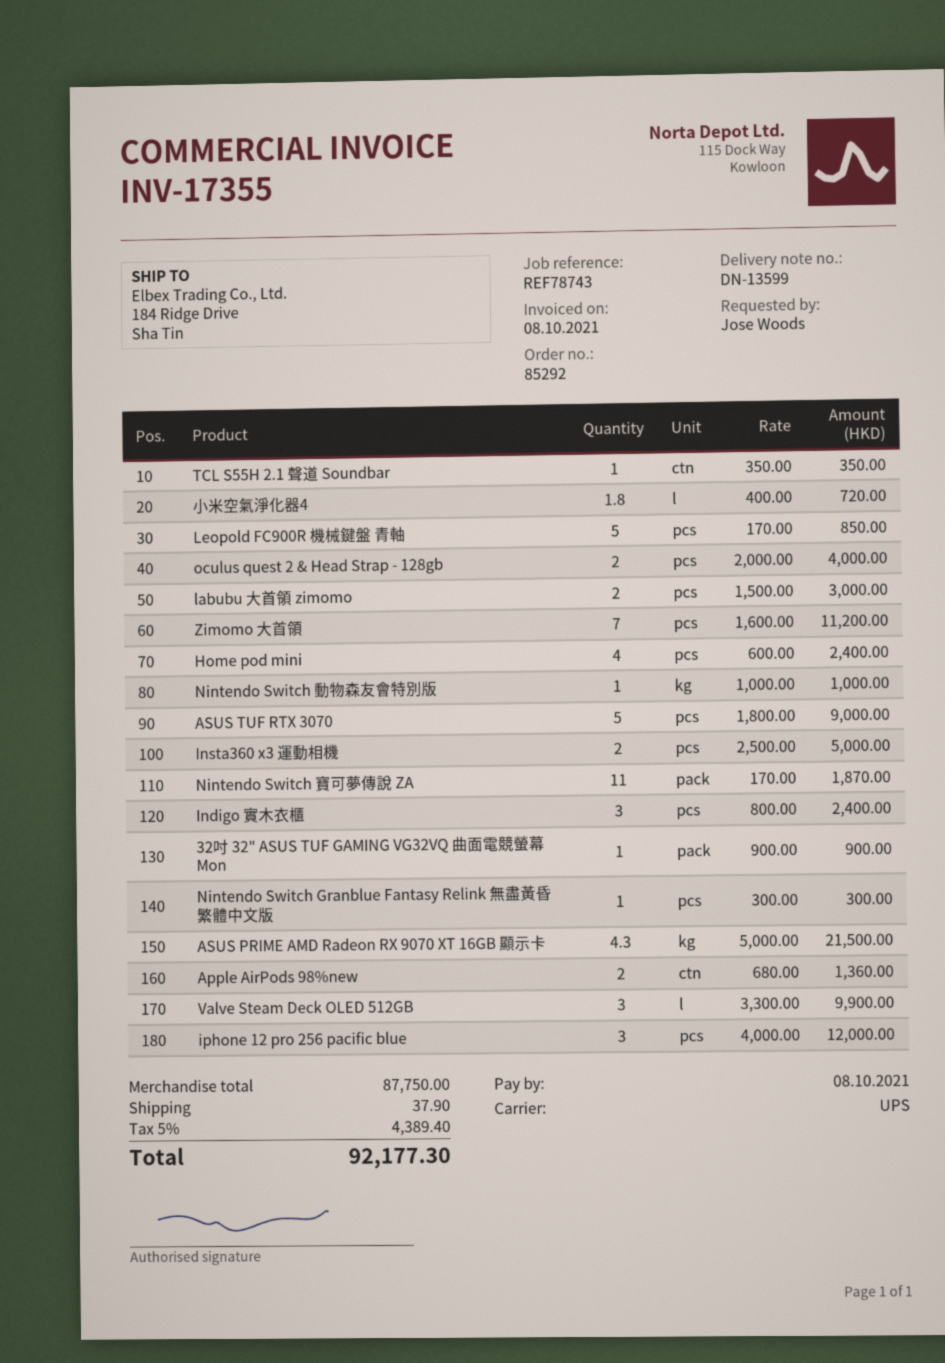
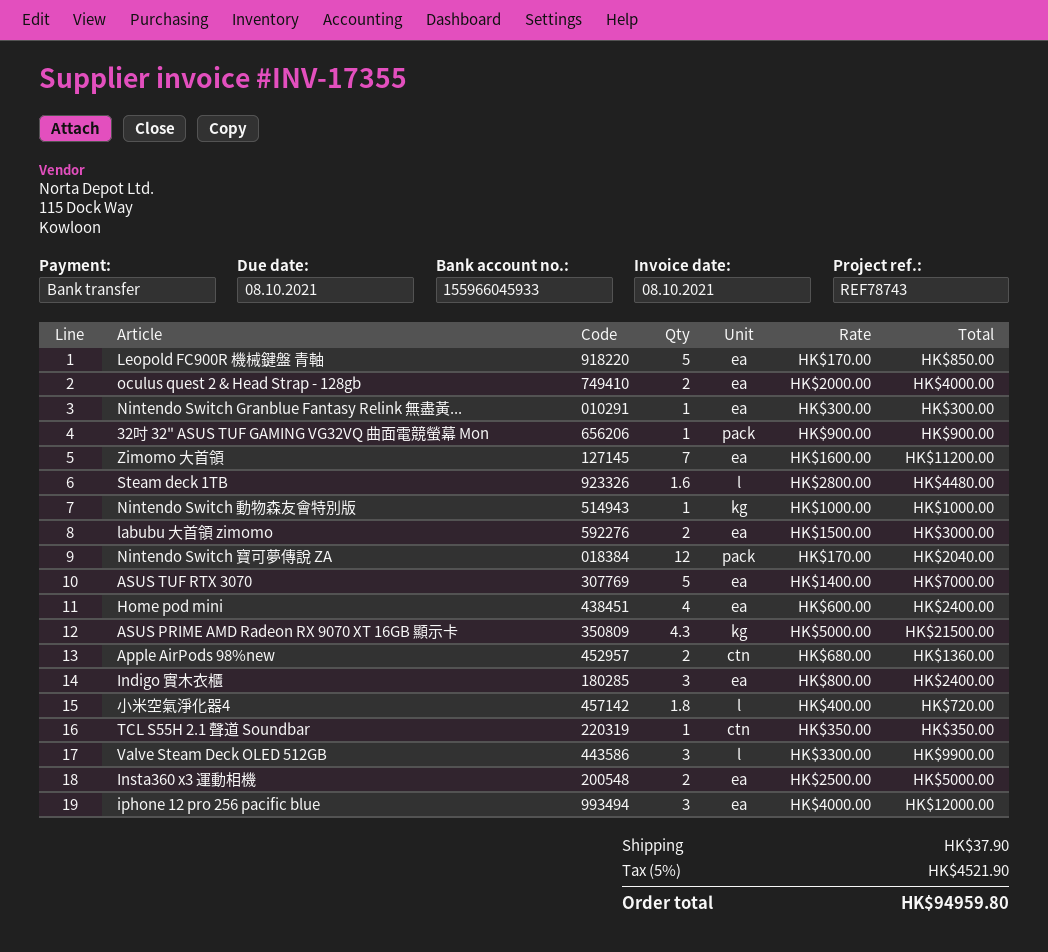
ASUS TUF RTX 3070: 5 x 1800.00 = 9000.00 -> 5 x 1400.00 = 7000.00
Nintendo Switch 寶可夢傳說 ZA: 11 x 170.00 = 1870.00 -> 12 x 170.00 = 2040.00
Steam deck 1TB: none -> 1.6 x 2800.00 = 4480.00
tax: 5% = 4389.40 -> 5% = 4521.90
total: 92177.30 -> 94959.80

